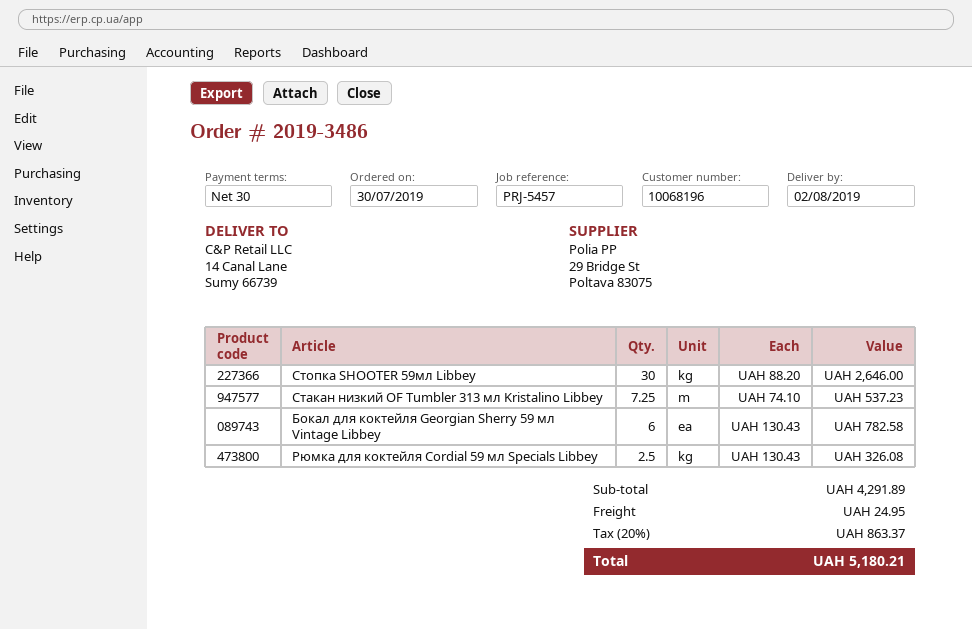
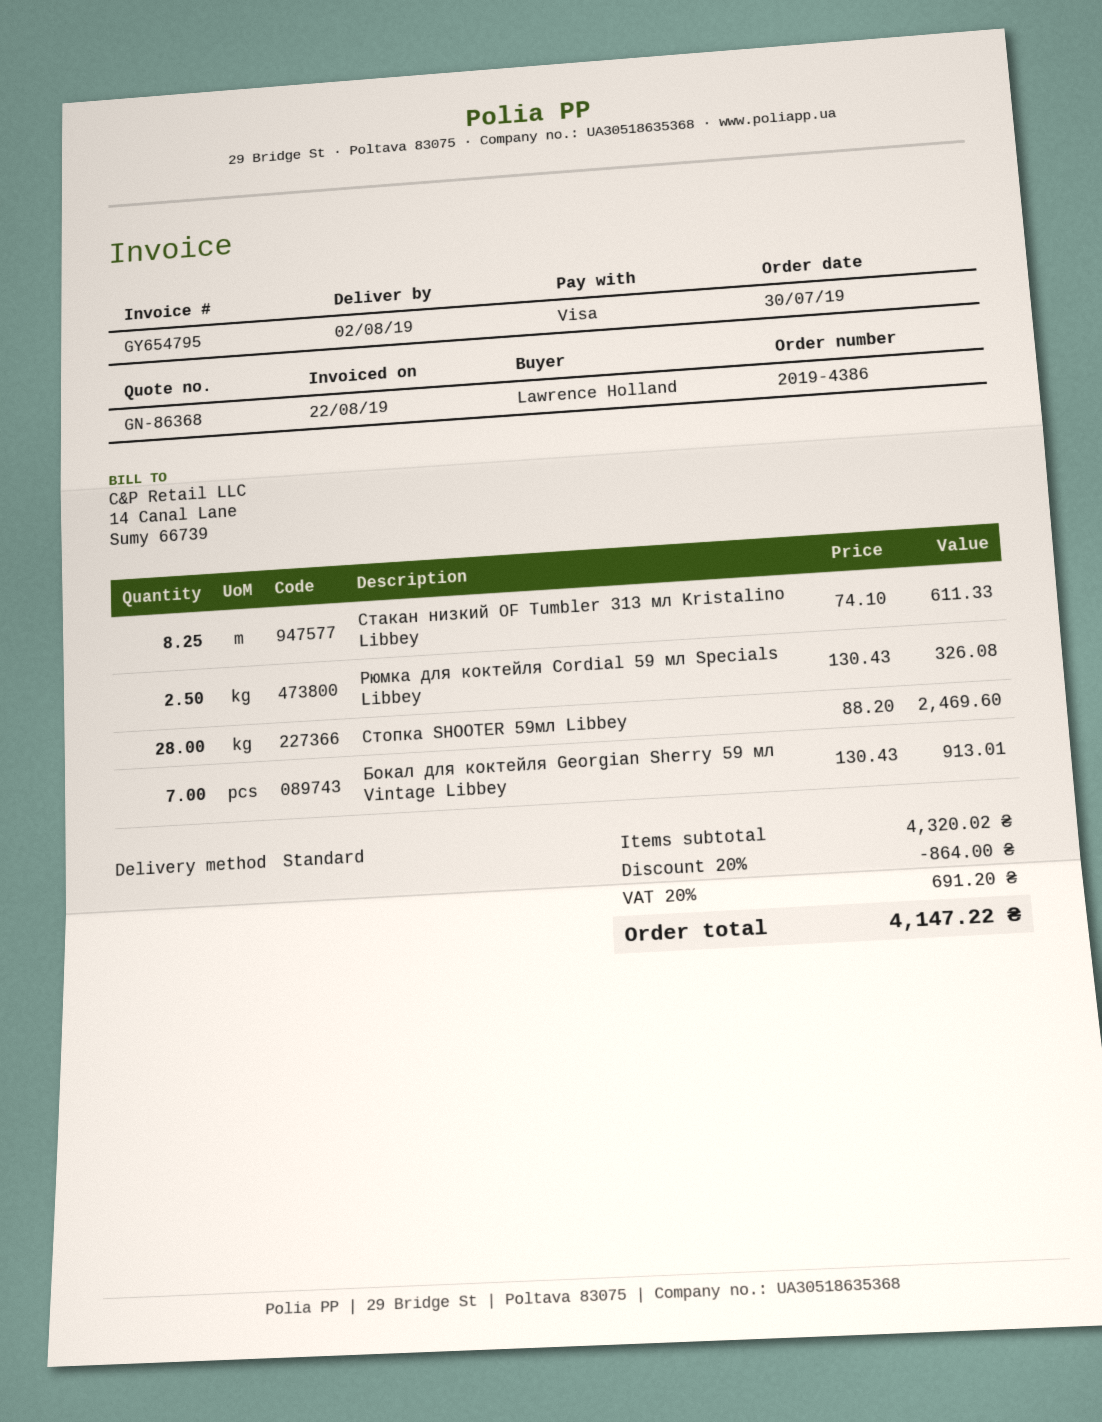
order number: 2019-3486 -> 2019-4386
Стопка SHOOTER 59мл Libbey: 30 x 88.20 = 2646.00 -> 28 x 88.20 = 2469.60
Стакан низкий OF Tumbler 313 мл Kristalino Libbey: 7.25 x 74.10 = 537.23 -> 8.25 x 74.10 = 611.33
Бокал для коктейля Georgian Sherry 59 мл Vintage Libbey: 6 x 130.43 = 782.58 -> 7 x 130.43 = 913.01
subtotal: 4291.89 -> 4320.02
discount: none -> 20% = 864.00
shipping: 24.95 -> none
tax: 20% = 863.37 -> 20% = 691.20
total: 5180.21 -> 4147.22

